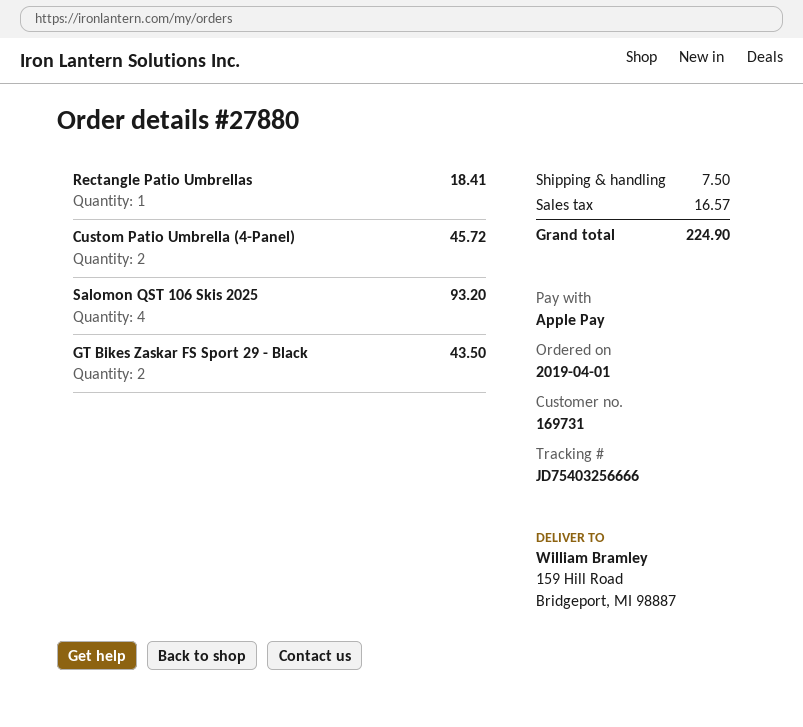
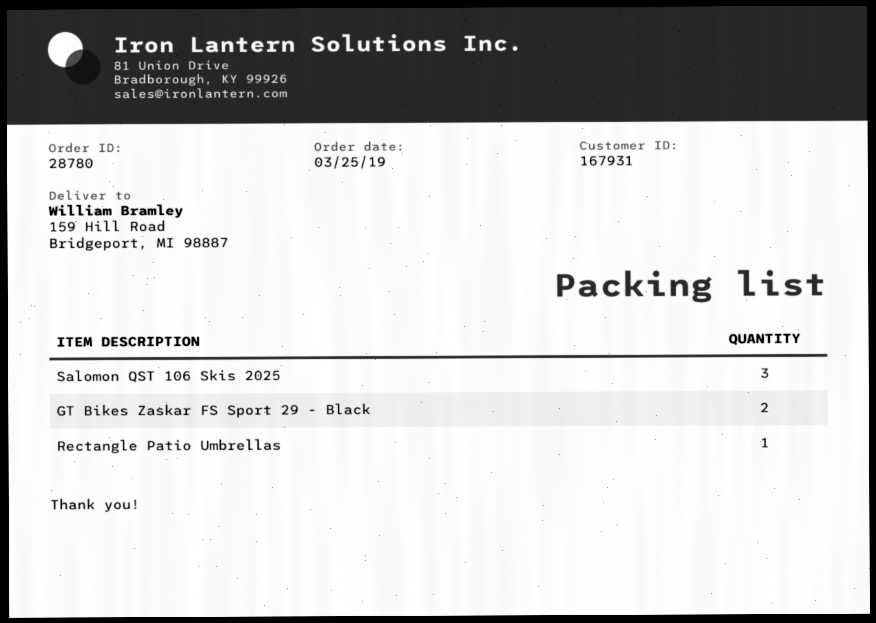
order number: 27880 -> 28780
order date: 2019-04-01 -> 2019-03-25
customer number: 169731 -> 167931
Custom Patio Umbrella (4-Panel): 2 -> none
Salomon QST 106 Skis 2025: 4 -> 3

